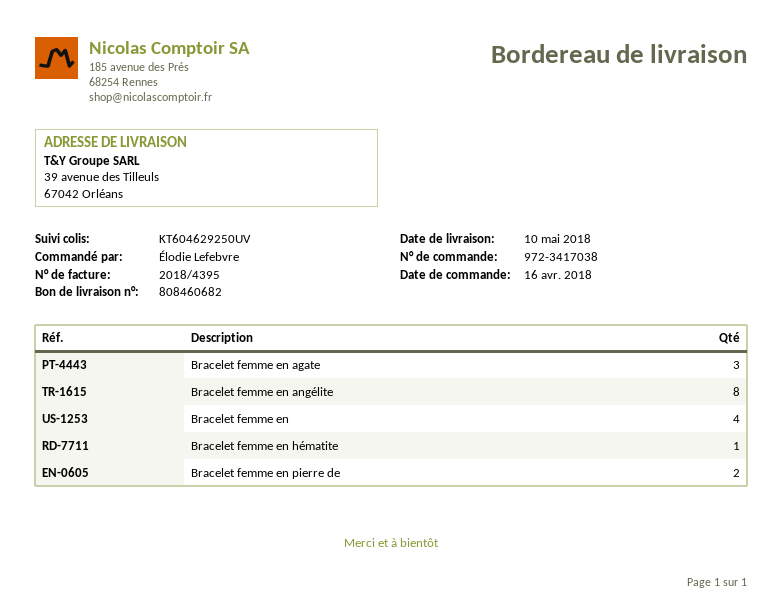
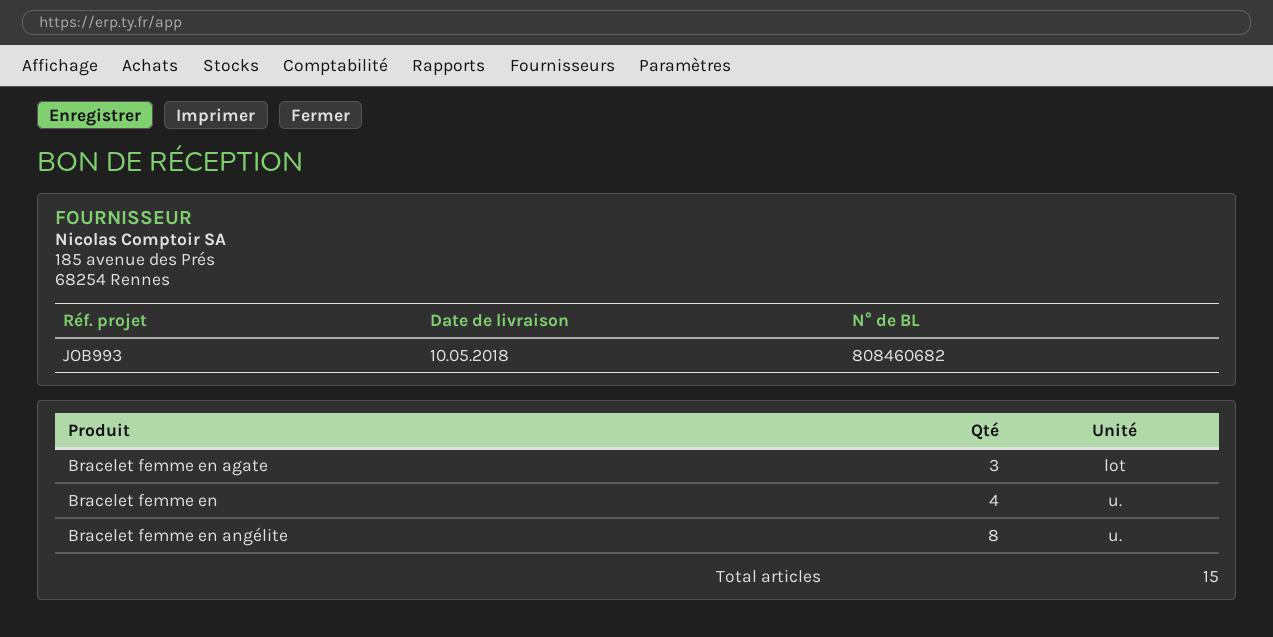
Bracelet femme en hématite: 1 -> none
Bracelet femme en pierre de: 2 -> none

